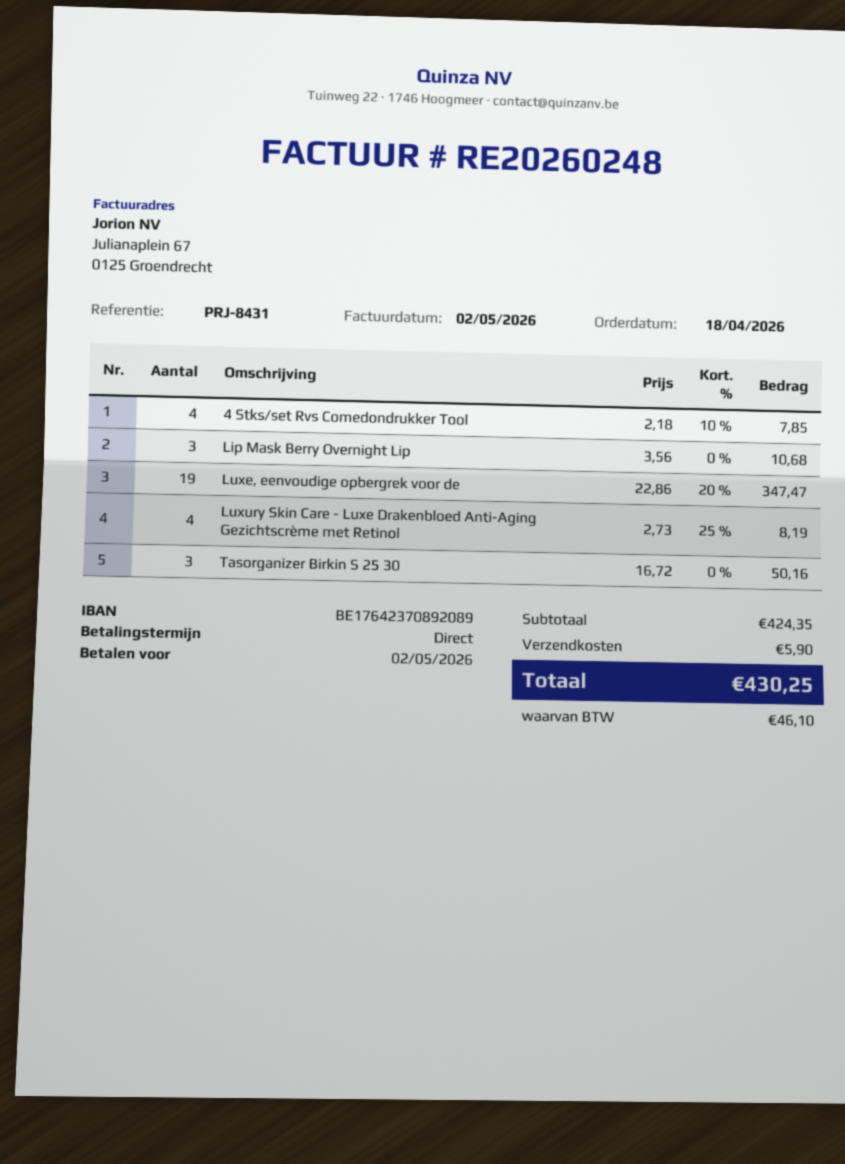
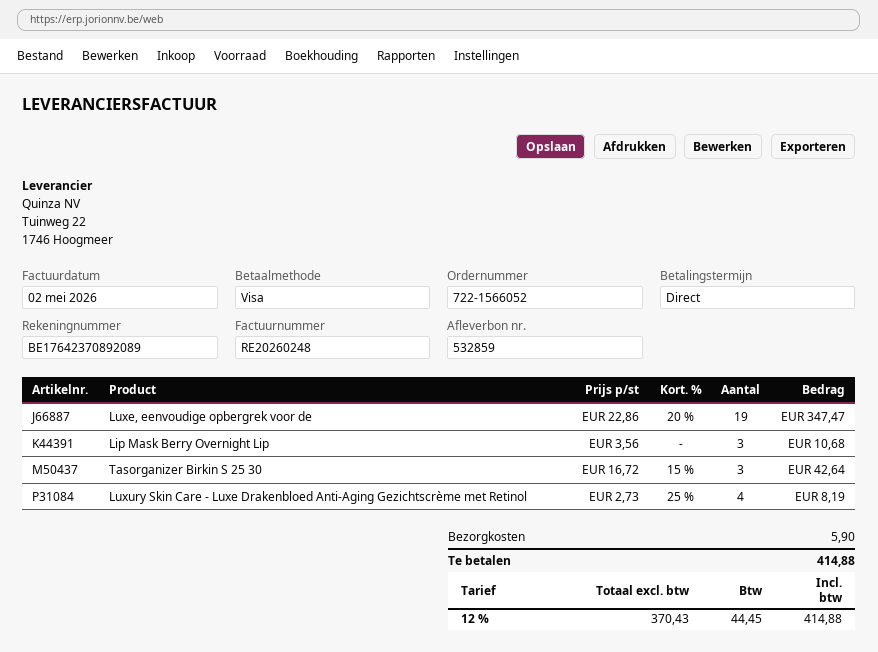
4 Stks/set Rvs Comedondrukker Tool: 4 x 2.18 - 10% = 7.85 -> none
Tasorganizer Birkin S 25 30: 3 x 16.72 = 50.16 -> 3 x 16.72 - 15% = 42.64
tax: 46.10 -> 44.45
total: 430.25 -> 414.88

